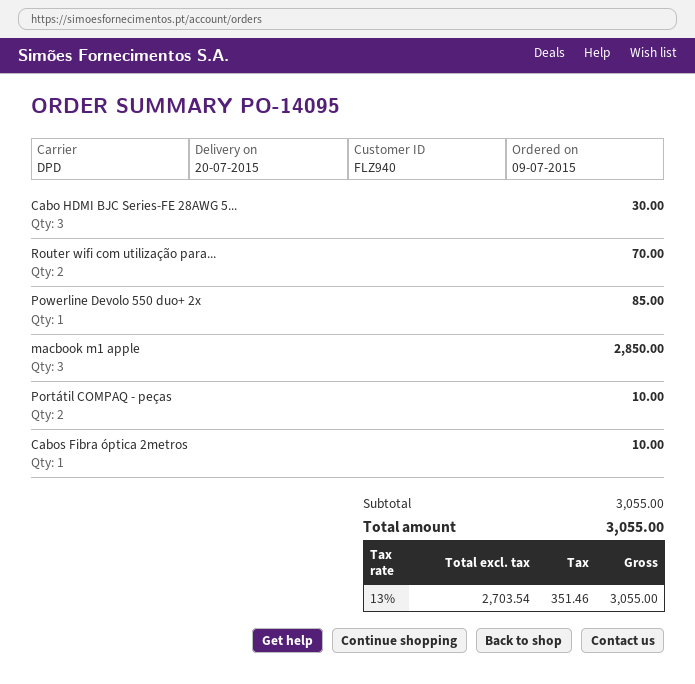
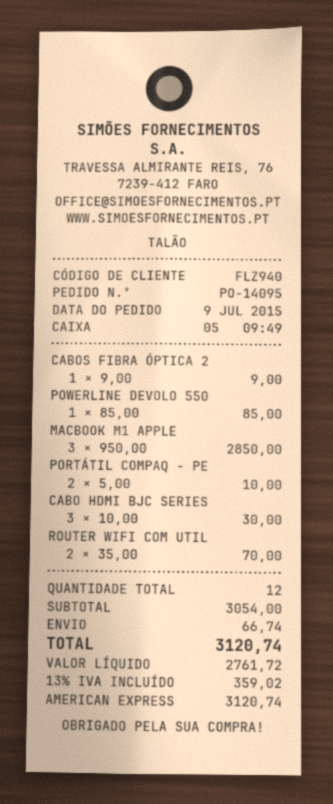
Cabos Fibra óptica 2metros: 1 for 10.00 -> 1 for 9.00
subtotal: 3055.00 -> 3054.00
shipping: none -> 66.74
net: 2703.54 -> 2761.72
tax: 13% = 351.46 -> 13% = 359.02
total: 3055.00 -> 3120.74

